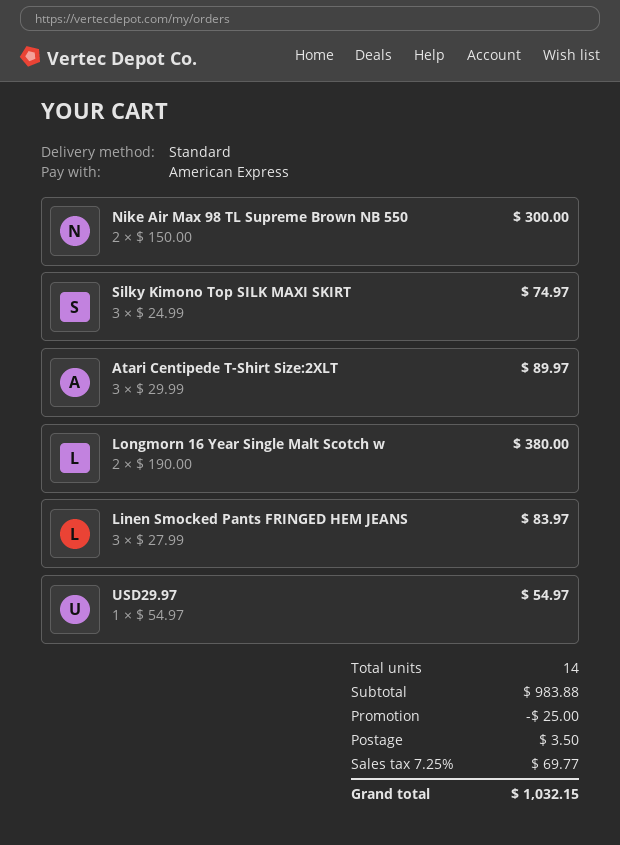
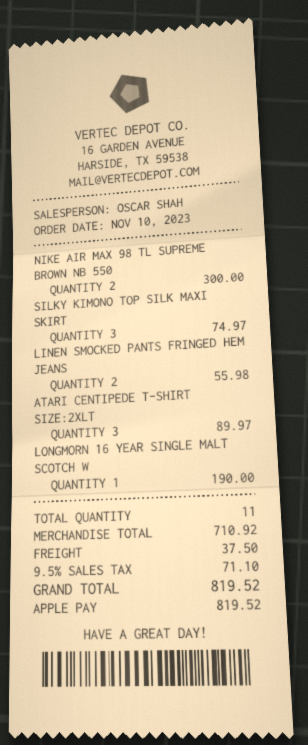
payment method: American Express -> Apple Pay
Longmorn 16 Year Single Malt Scotch w: 2 for 380.00 -> 1 for 190.00
Linen Smocked Pants FRINGED HEM JEANS: 3 for 83.97 -> 2 for 55.98
USD29.97: 1 for 54.97 -> none
total quantity: 14 -> 11
subtotal: 983.88 -> 710.92
discount: 25.00 -> none
shipping: 3.50 -> 37.50
tax: 7.25% = 69.77 -> 9.5% = 71.10
total: 1032.15 -> 819.52

